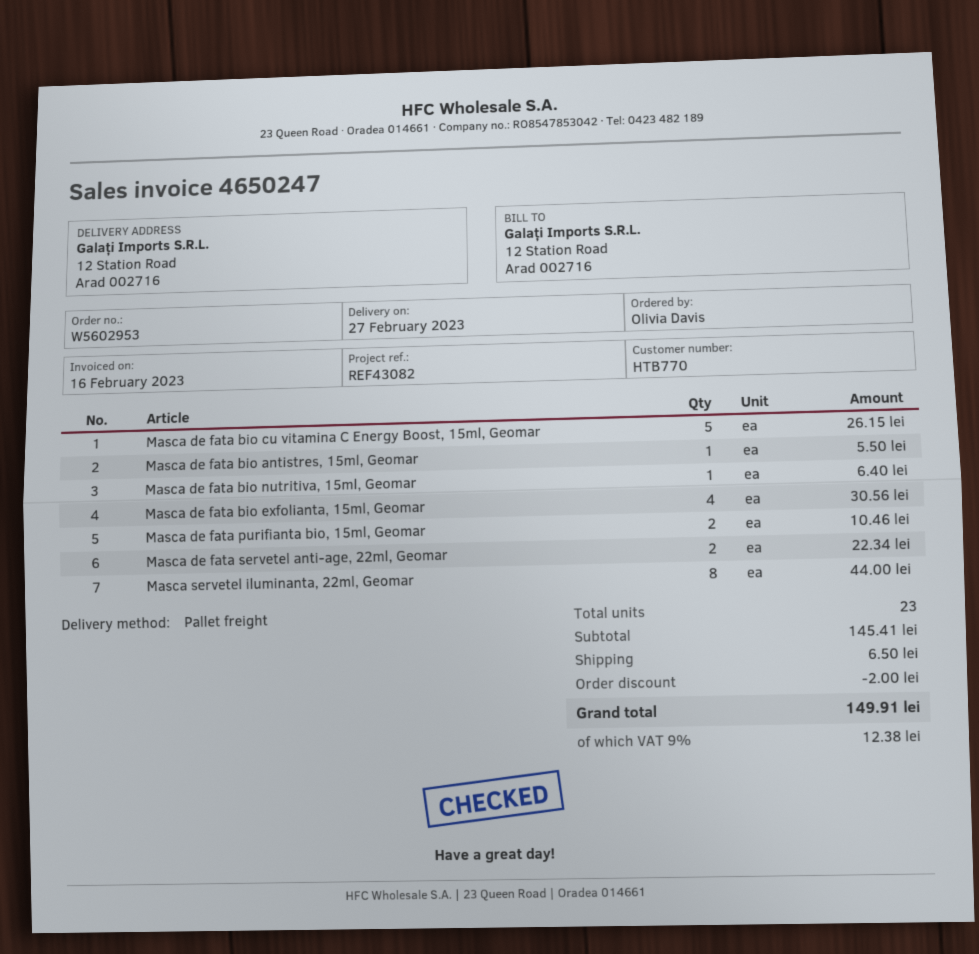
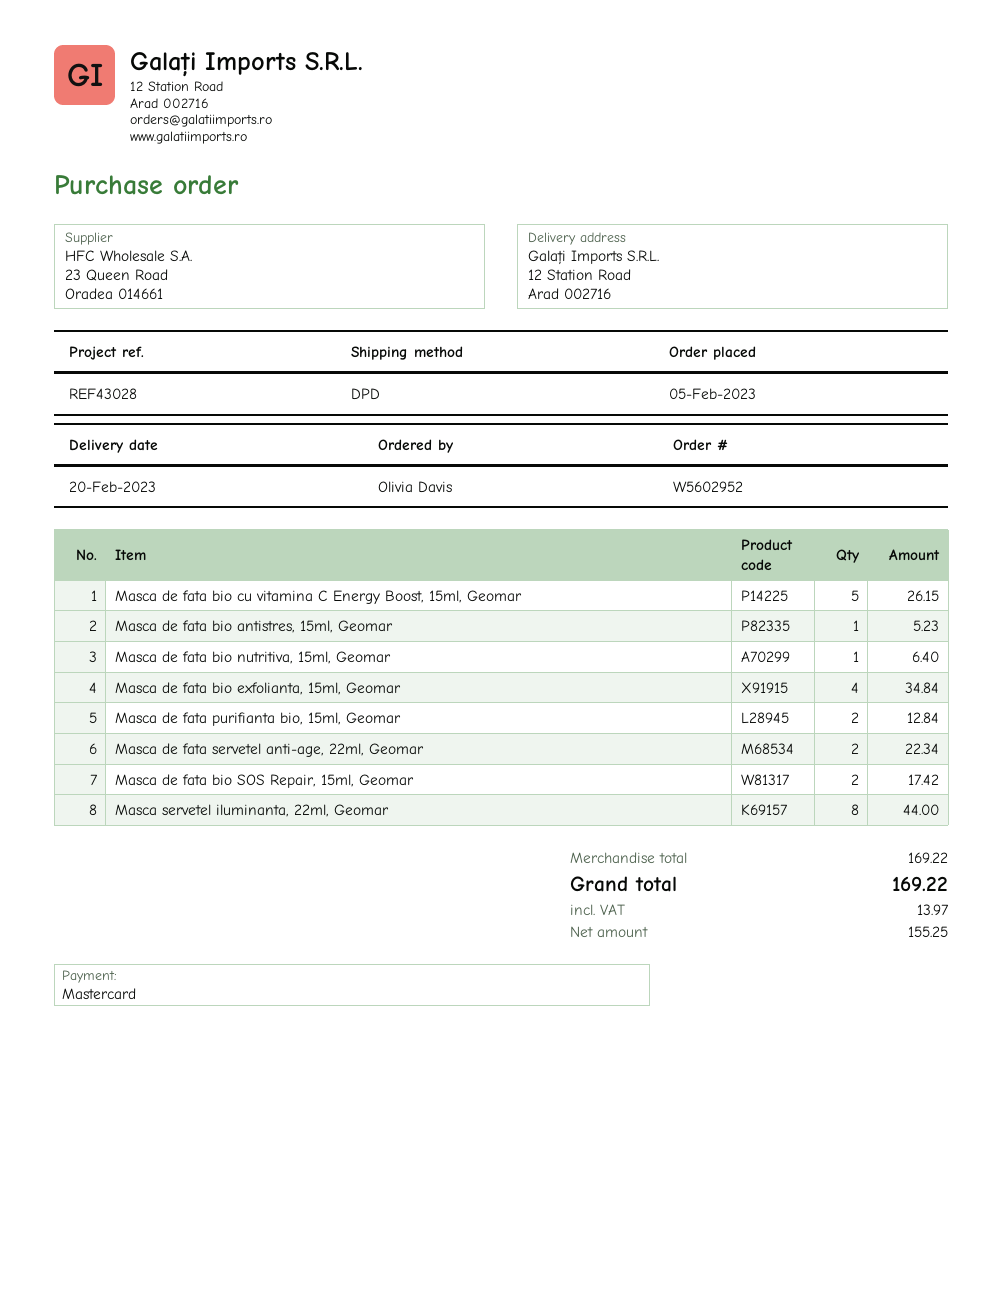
order number: W5602953 -> W5602952
delivery date: 2023-02-27 -> 2023-02-20
reference: REF43082 -> REF43028
shipping method: pallet freight -> DPD
Masca de fata bio antistres, 15ml, Geomar: 1 for 5.50 -> 1 for 5.23
Masca de fata bio exfolianta, 15ml, Geomar: 4 for 30.56 -> 4 for 34.84
Masca de fata purifianta bio, 15ml, Geomar: 2 for 10.46 -> 2 for 12.84
Masca de fata bio SOS Repair, 15ml, Geomar: none -> 2 for 17.42
subtotal: 145.41 -> 169.22
discount: 2.00 -> none
shipping: 6.50 -> none
tax: 12.38 -> 13.97
total: 149.91 -> 169.22

